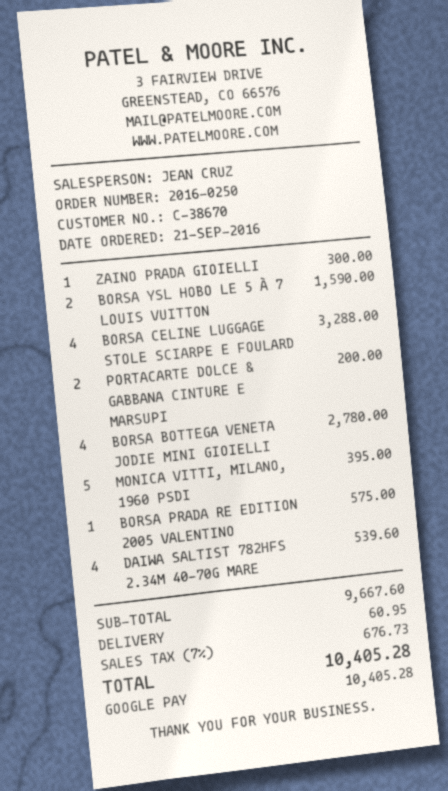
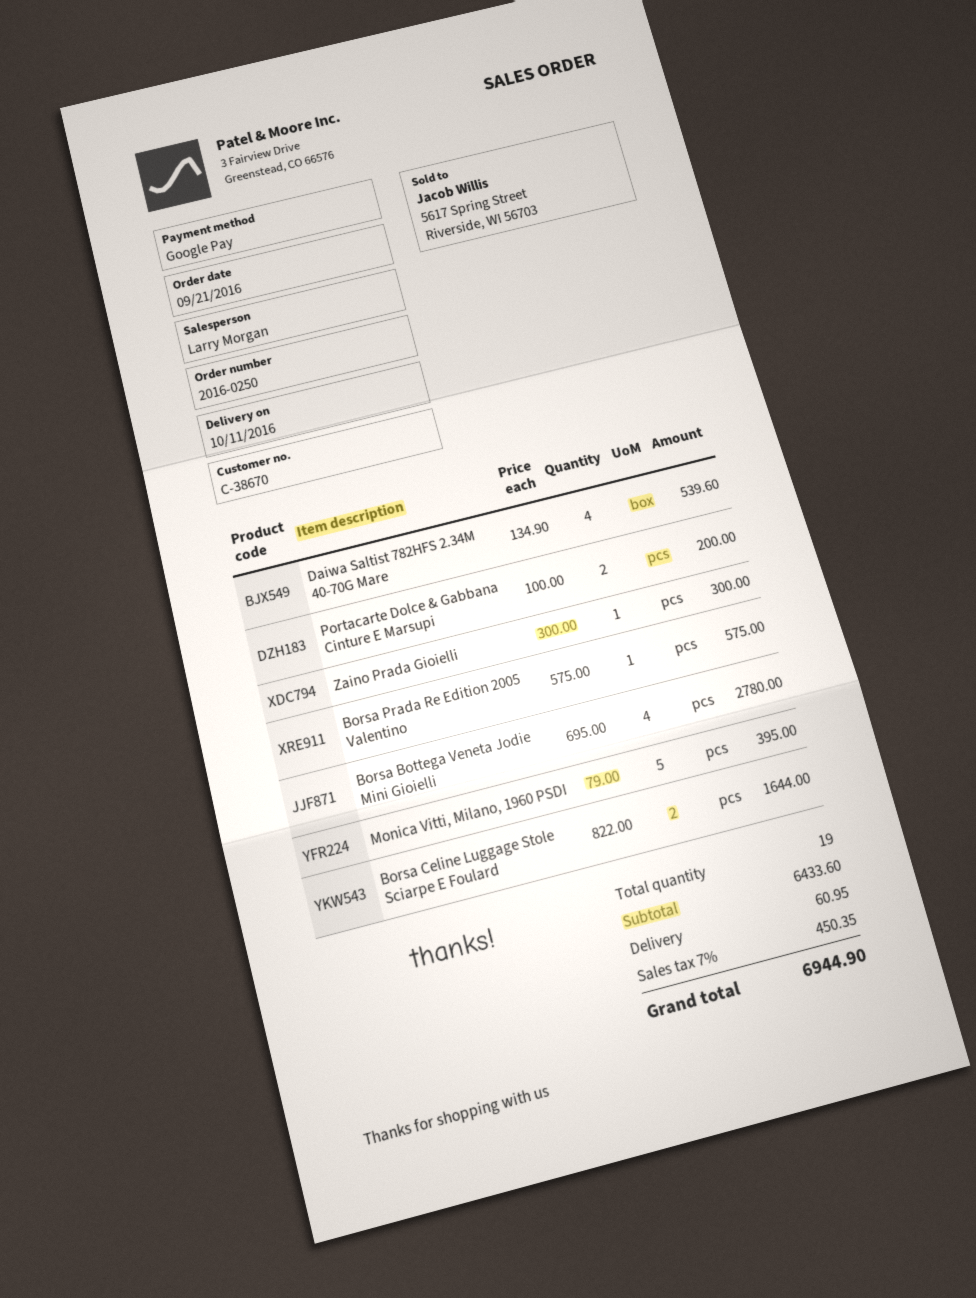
sales rep: JEAN CRUZ -> Larry Morgan
BORSA YSL HOBO LE 5 À 7 LOUIS VUITTON: 2 for 1590.00 -> none
BORSA CELINE LUGGAGE STOLE SCIARPE E FOULARD: 4 for 3288.00 -> 2 for 1644.00
subtotal: 9667.60 -> 6433.60
tax: 7% = 676.73 -> 7% = 450.35
total: 10405.28 -> 6944.90

